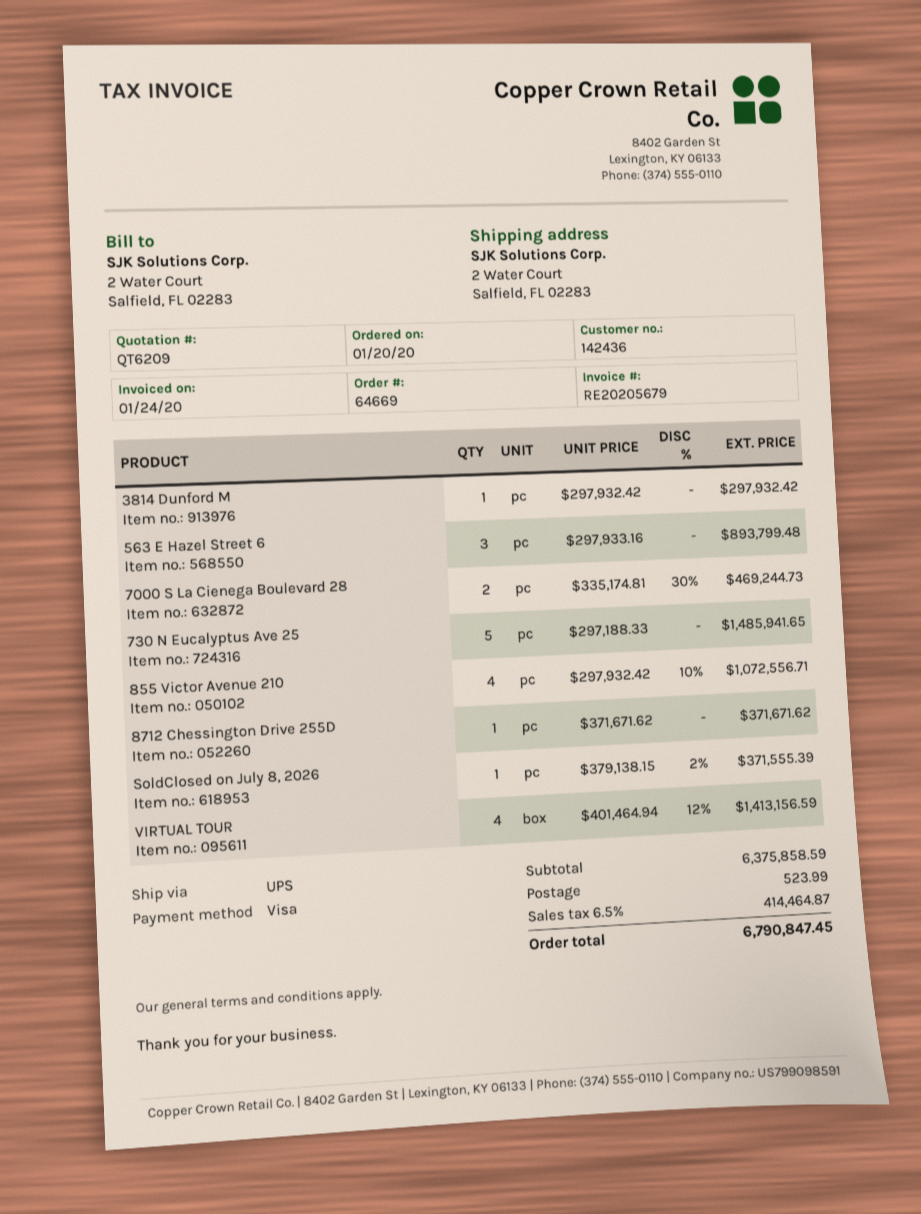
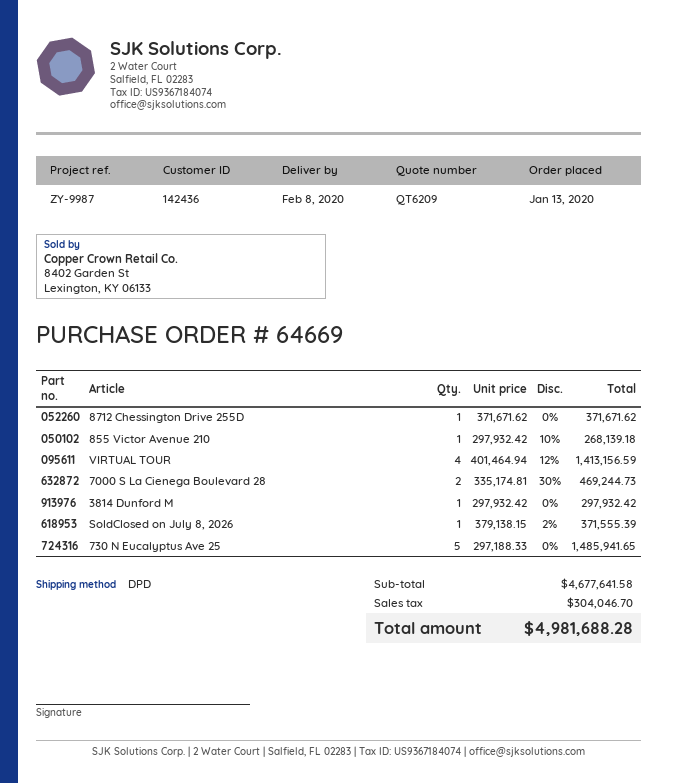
order date: 2020-01-20 -> 2020-01-13
shipping method: UPS -> DPD
563 E Hazel Street 6: 3 x 297933.16 = 893799.48 -> none
855 Victor Avenue 210: 4 x 297932.42 - 10% = 1072556.71 -> 1 x 297932.42 - 10% = 268139.18
subtotal: 6375858.59 -> 4677641.58
shipping: 523.99 -> none
tax: 414464.87 -> 304046.70
total: 6790847.45 -> 4981688.28

